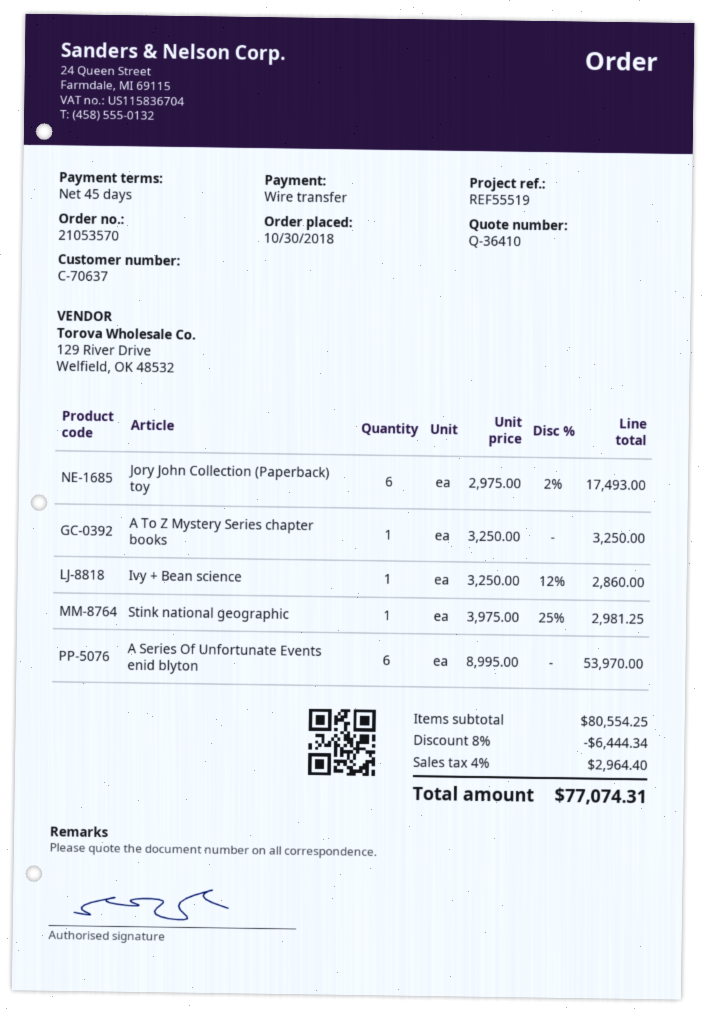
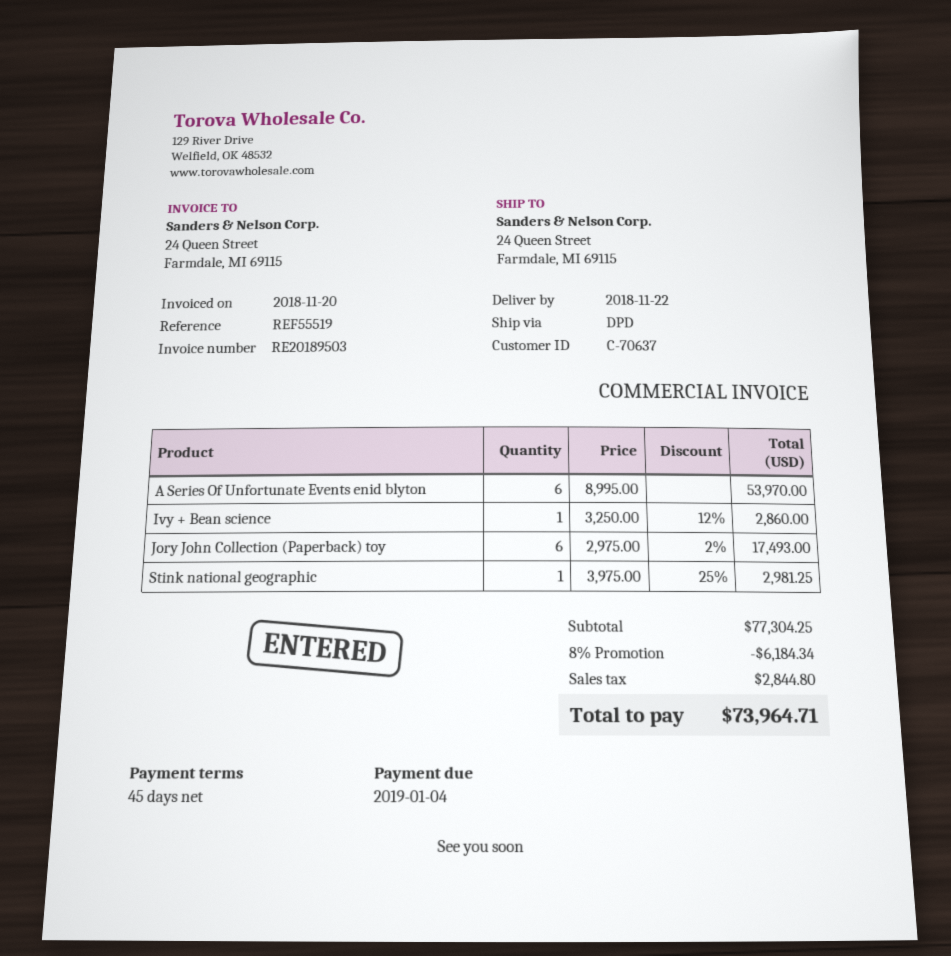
A To Z Mystery Series chapter books: 1 x 3250.00 = 3250.00 -> none
subtotal: 80554.25 -> 77304.25
discount: 8% = 6444.34 -> 8% = 6184.34
tax: 2964.40 -> 2844.80
total: 77074.31 -> 73964.71

